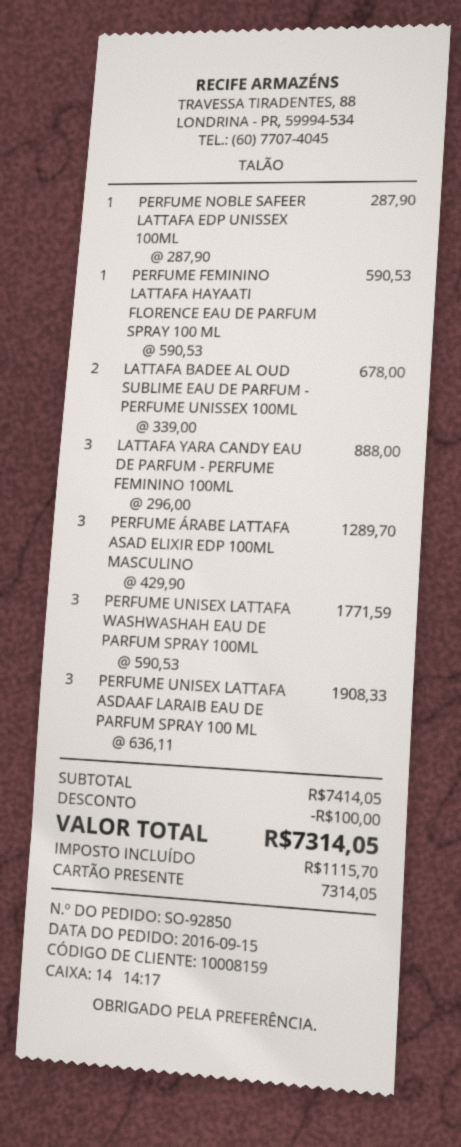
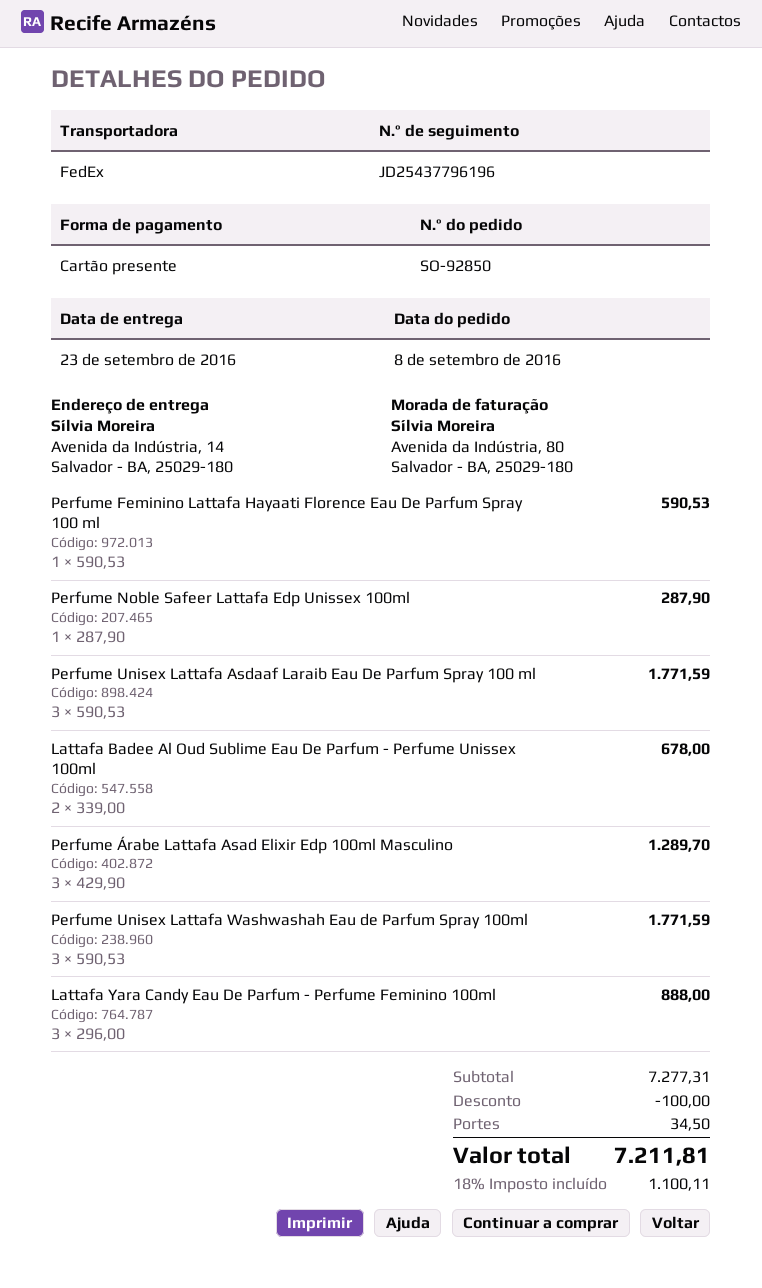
order date: 2016-09-15 -> 2016-09-08
PERFUME UNISEX LATTAFA ASDAAF LARAIB EAU DE PARFUM SPRAY 100 ML: 3 x 636.11 = 1908.33 -> 3 x 590.53 = 1771.59
subtotal: 7414.05 -> 7277.31
shipping: none -> 34.50
tax: 1115.70 -> 1100.11
total: 7314.05 -> 7211.81

